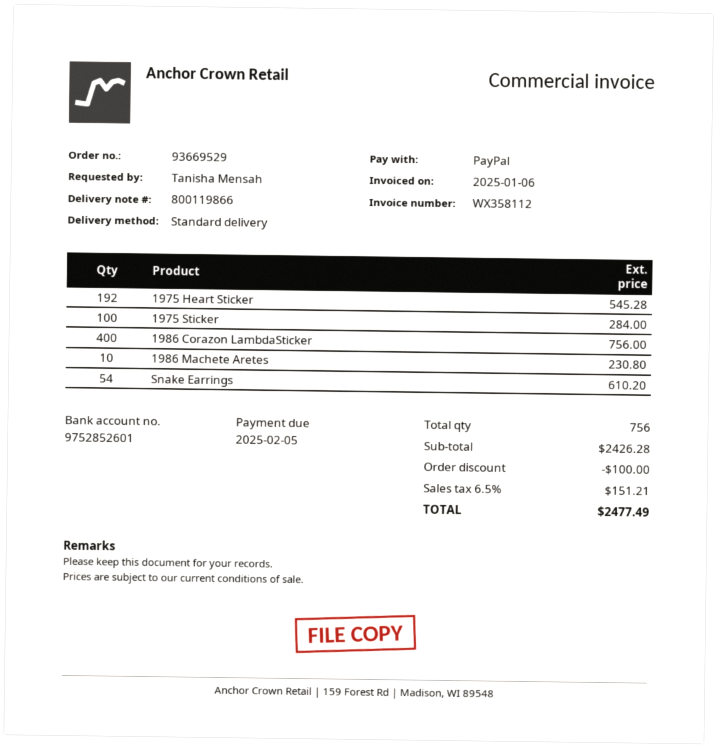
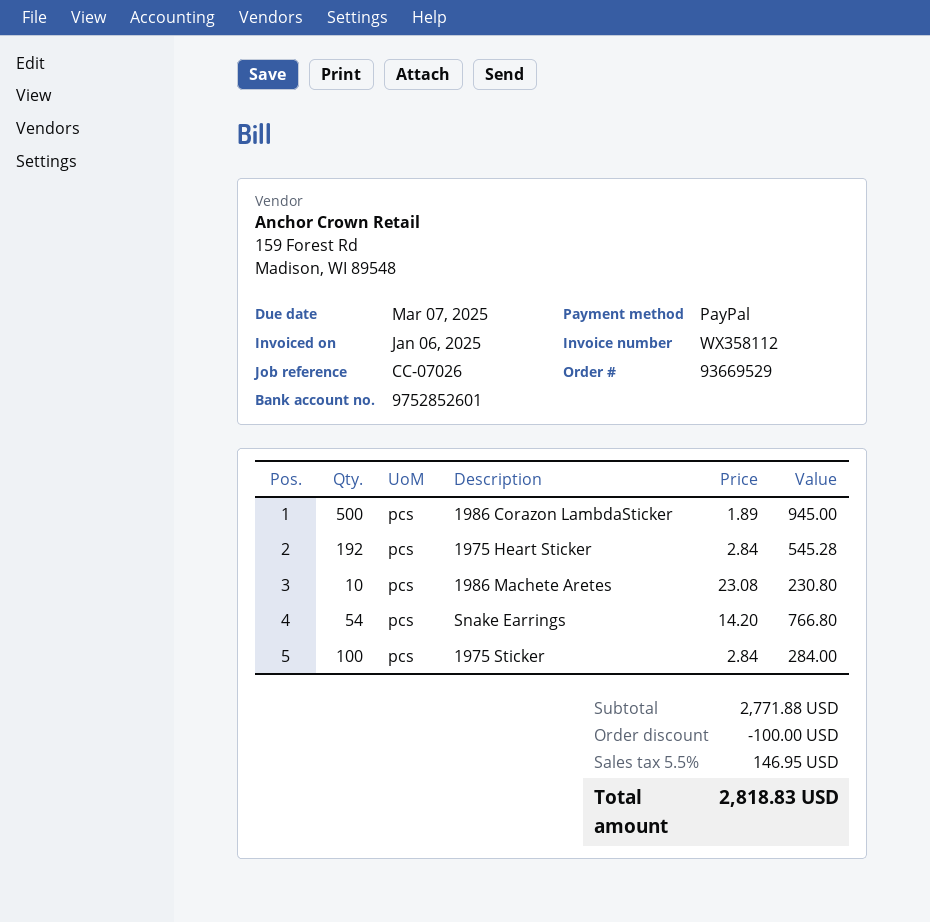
due date: 2025-02-05 -> 2025-03-07
1986 Corazon LambdaSticker: 400 for 756.00 -> 500 for 945.00
Snake Earrings: 54 for 610.20 -> 54 for 766.80
subtotal: 2426.28 -> 2771.88
tax: 6.5% = 151.21 -> 5.5% = 146.95
total: 2477.49 -> 2818.83

